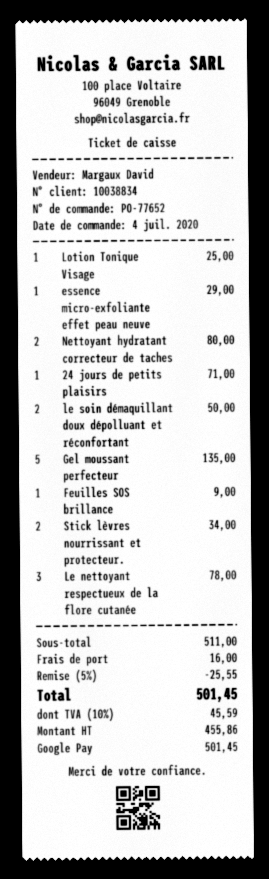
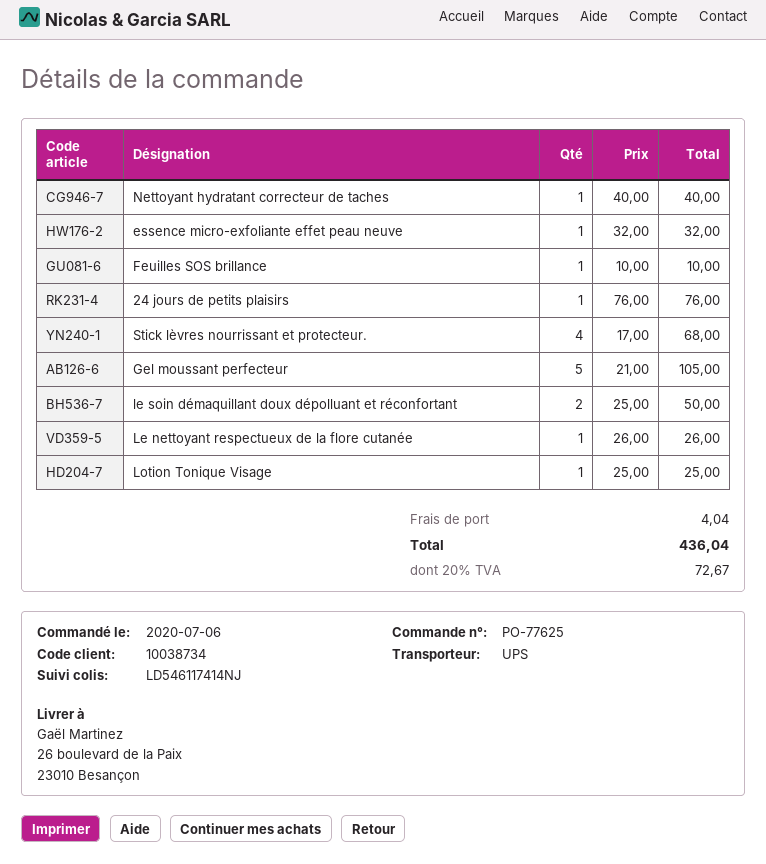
order number: PO-77652 -> PO-77625
order date: 2020-07-04 -> 2020-07-06
customer number: 10038834 -> 10038734
essence micro-exfoliante effet peau neuve: 1 for 29.00 -> 1 for 32.00
Nettoyant hydratant correcteur de taches: 2 for 80.00 -> 1 for 40.00
24 jours de petits plaisirs: 1 for 71.00 -> 1 for 76.00
Gel moussant perfecteur: 5 for 135.00 -> 5 for 105.00
Feuilles SOS brillance: 1 for 9.00 -> 1 for 10.00
Stick lèvres nourrissant et protecteur.: 2 for 34.00 -> 4 for 68.00
Le nettoyant respectueux de la flore cutanée: 3 for 78.00 -> 1 for 26.00
discount: 5% = 25.55 -> none
shipping: 16.00 -> 4.04
tax: 10% = 45.59 -> 20% = 72.67
total: 501.45 -> 436.04

